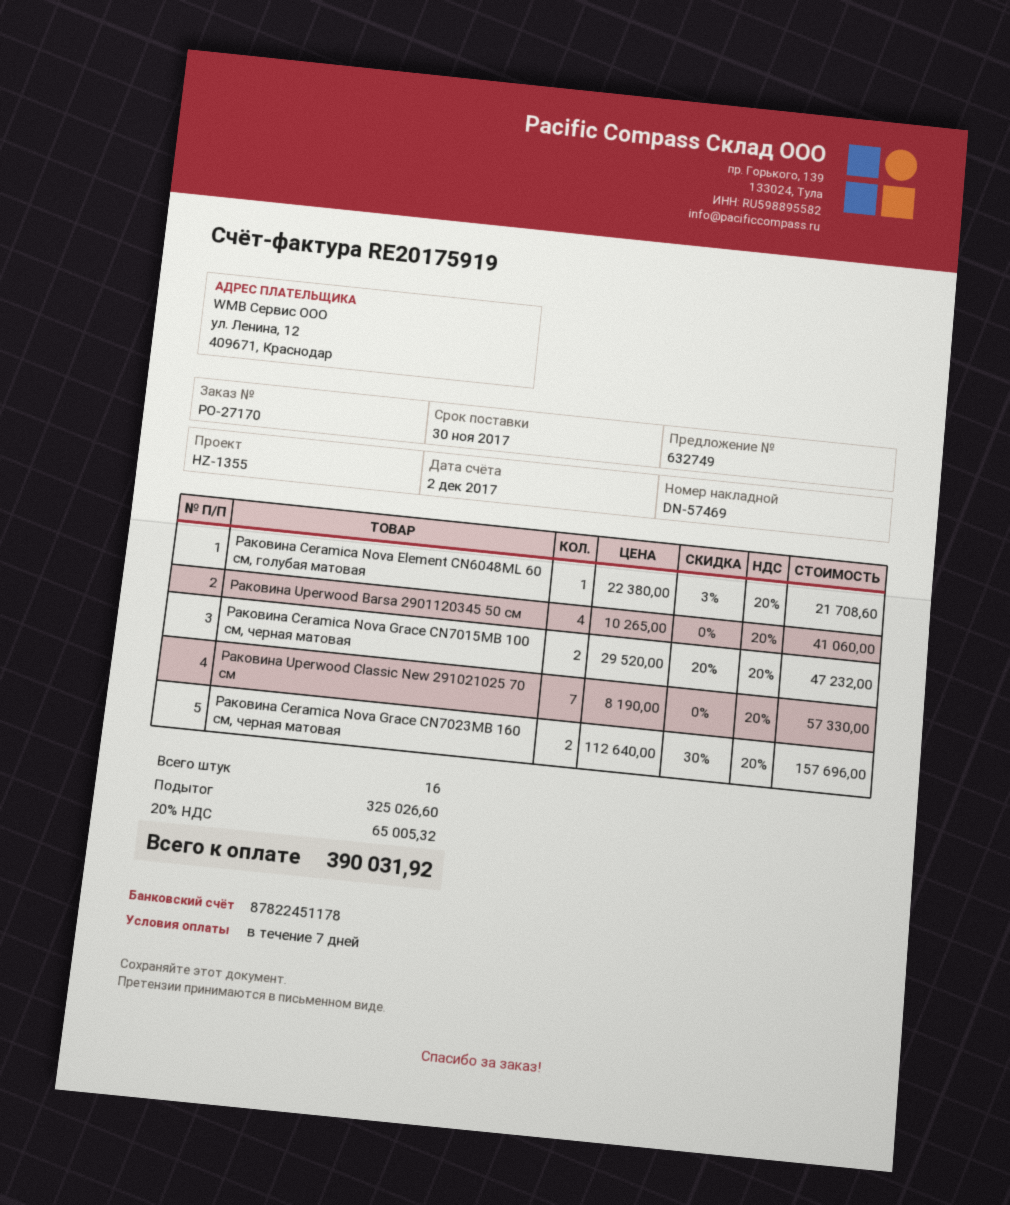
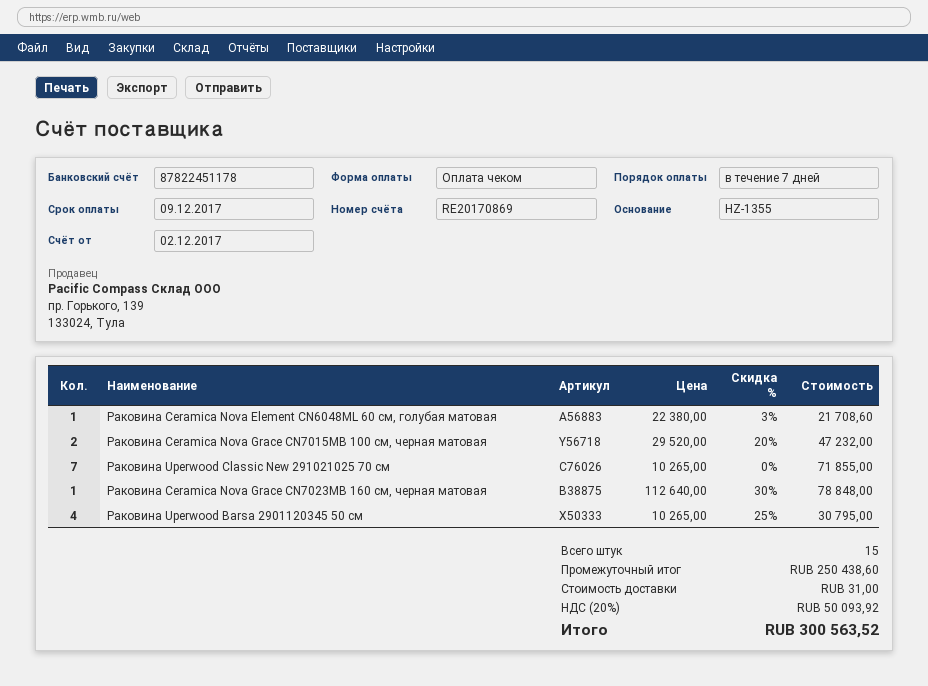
invoice number: RE20175919 -> RE20170869
Раковина Uperwood Barsa 2901120345 50 см: 4 x 10265.00 = 41060.00 -> 4 x 10265.00 - 25% = 30795.00
Раковина Uperwood Classic New 291021025 70 см: 7 x 8190.00 = 57330.00 -> 7 x 10265.00 = 71855.00
Раковина Ceramica Nova Grace CN7023MB 160 см, черная матовая: 2 x 112640.00 - 30% = 157696.00 -> 1 x 112640.00 - 30% = 78848.00
total quantity: 16 -> 15
subtotal: 325026.60 -> 250438.60
shipping: none -> 31.00
tax: 20% = 65005.32 -> 20% = 50093.92
total: 390031.92 -> 300563.52

